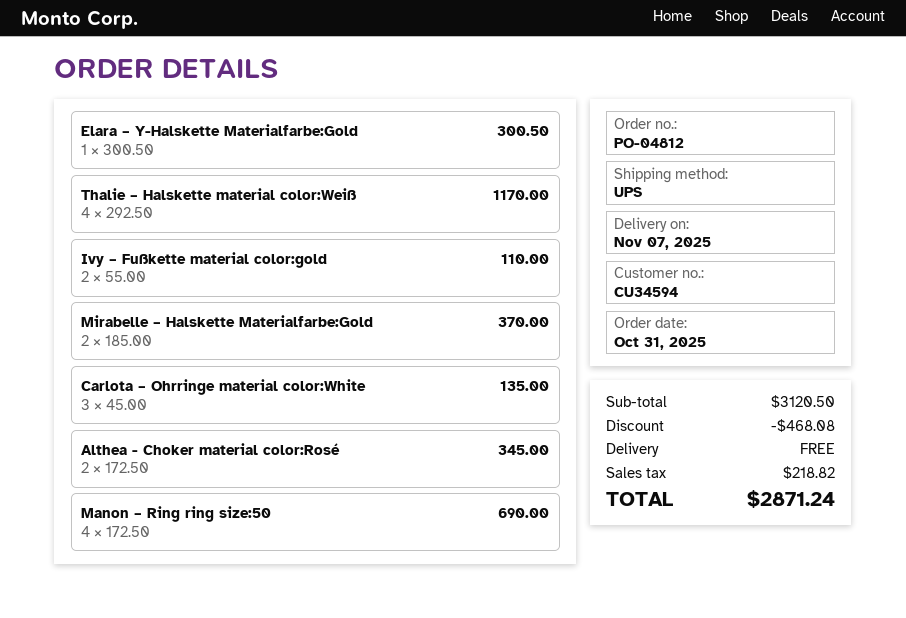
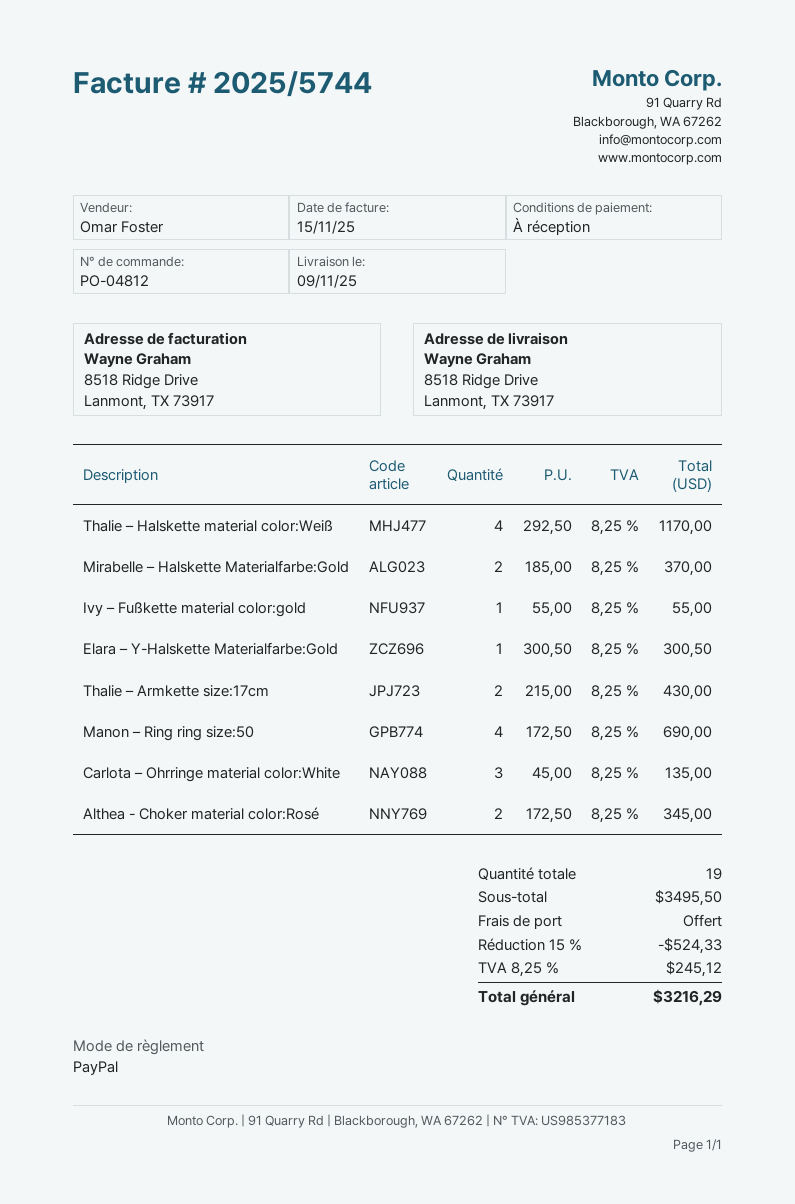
delivery date: 2025-11-07 -> 2025-11-09
Ivy – Fußkette material color:gold: 2 x 55.00 = 110.00 -> 1 x 55.00 = 55.00
Thalie – Armkette size:17cm: none -> 2 x 215.00 = 430.00
subtotal: 3120.50 -> 3495.50
discount: 468.08 -> 524.33
tax: 218.82 -> 245.12
total: 2871.24 -> 3216.29

